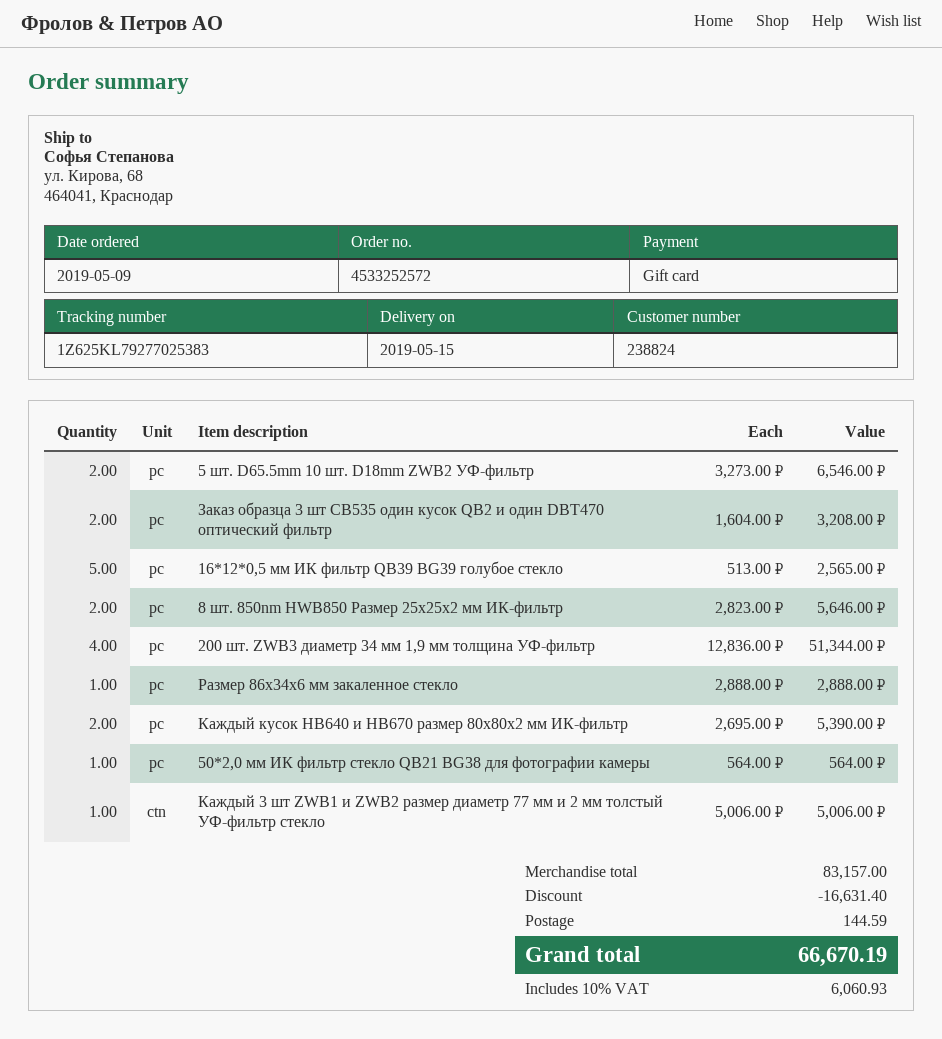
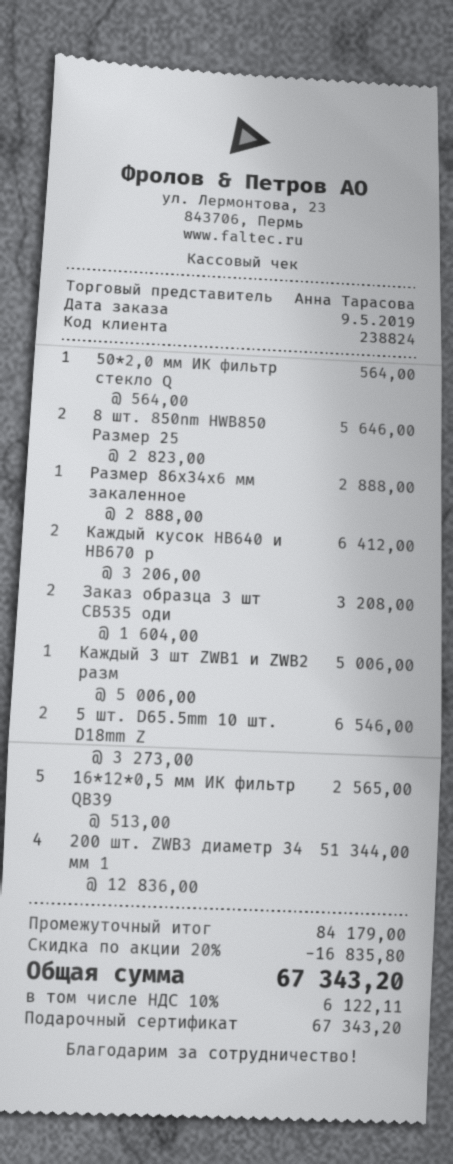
Каждый кусок HB640 и HB670 размер 80x80x2 мм ИК-фильтр: 2 x 2695.00 = 5390.00 -> 2 x 3206.00 = 6412.00
subtotal: 83157.00 -> 84179.00
discount: 16631.40 -> 16835.80
shipping: 144.59 -> none
tax: 10% = 6060.93 -> 10% = 6122.11
total: 66670.19 -> 67343.20

